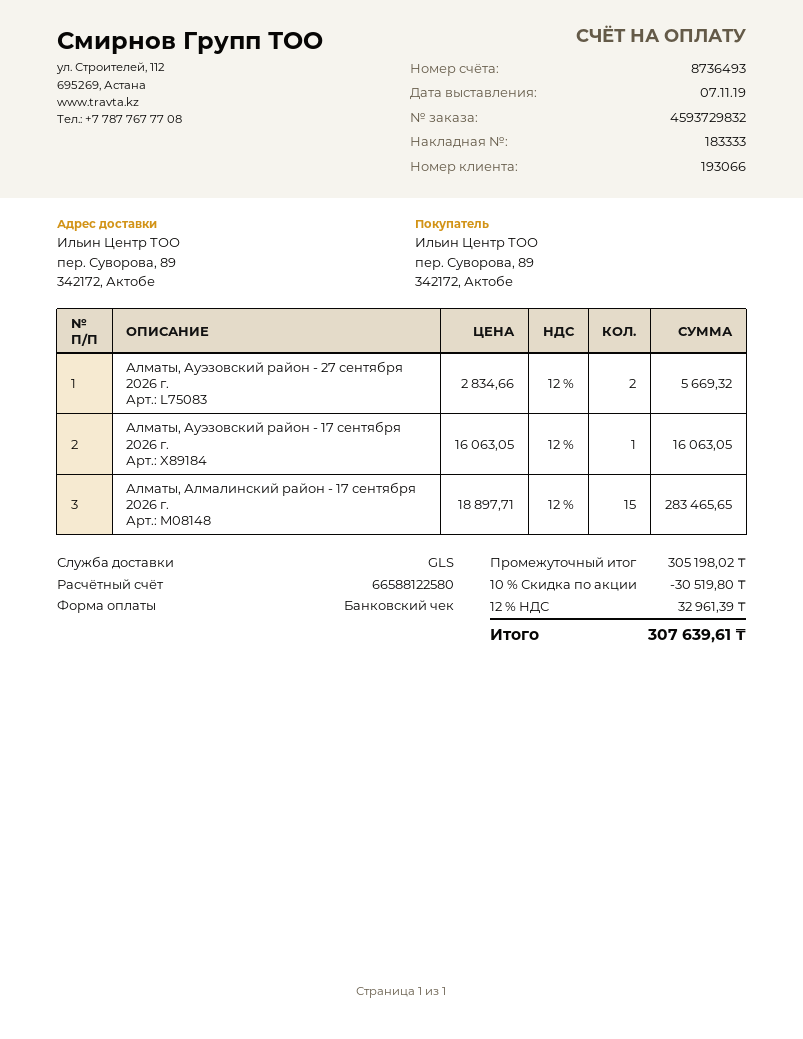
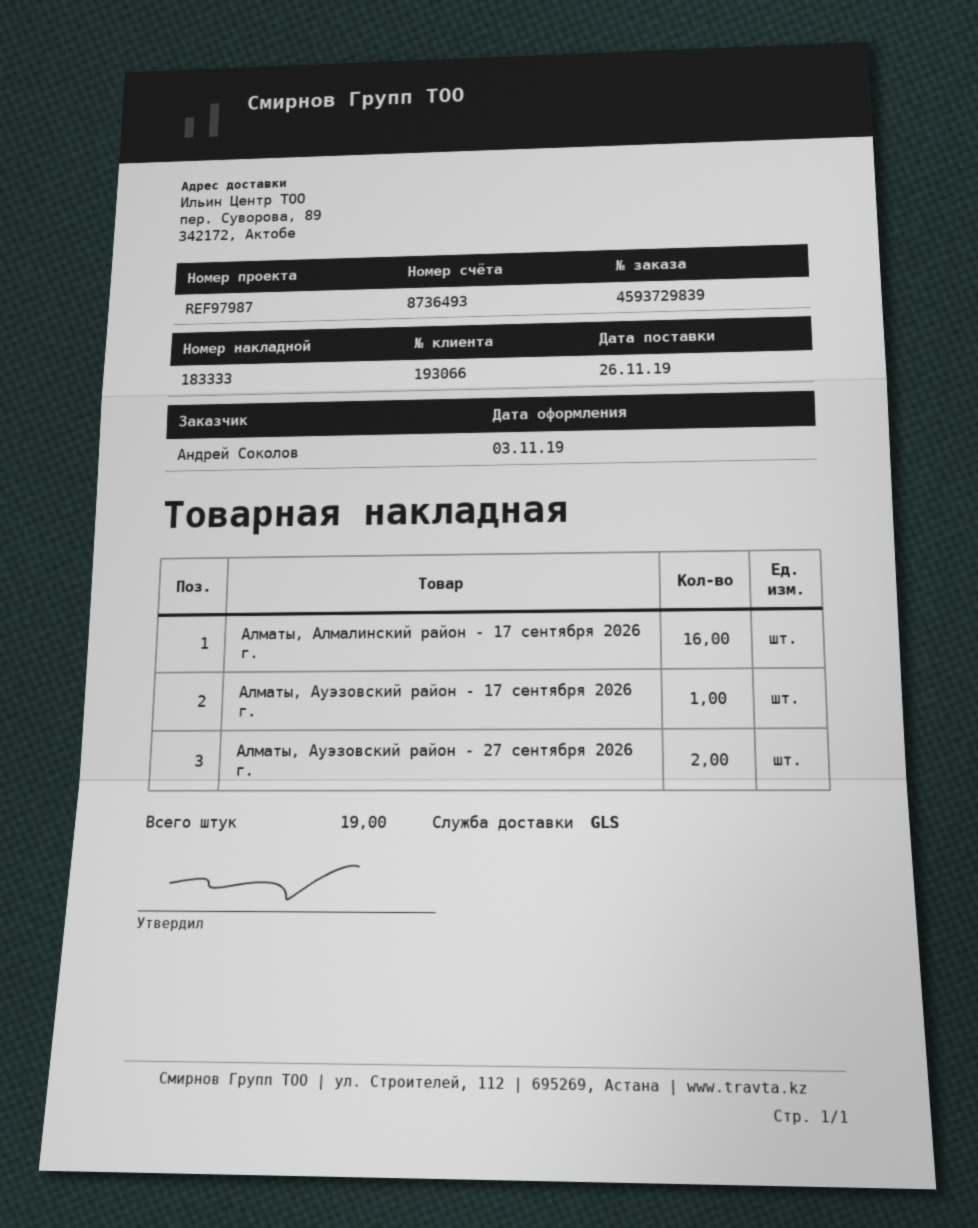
order number: 4593729832 -> 4593729839
Алматы, Алмалинский район - 17 сентября 2026 г.: 15 -> 16

